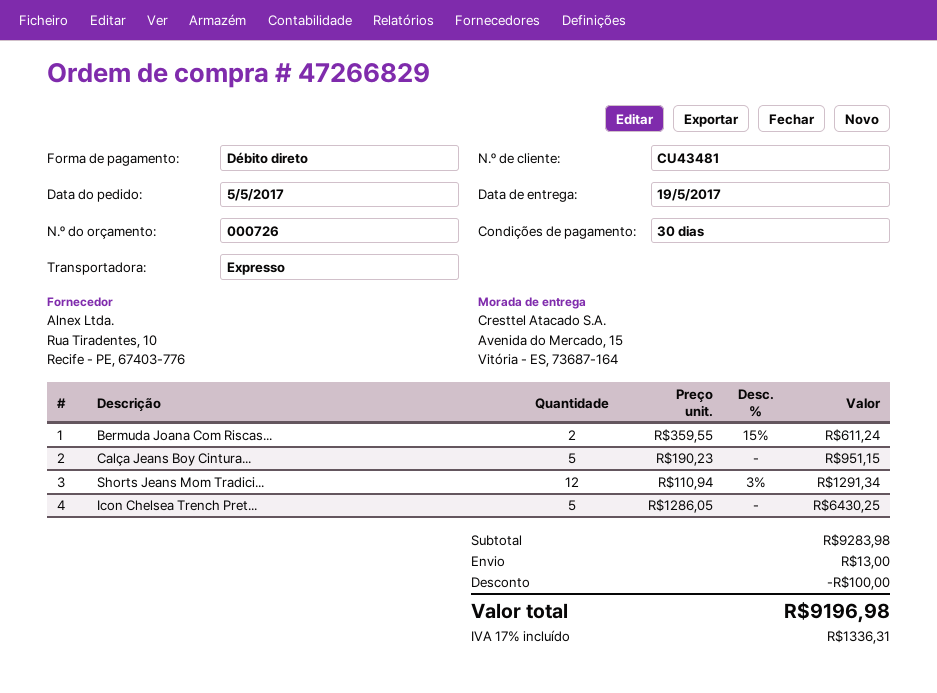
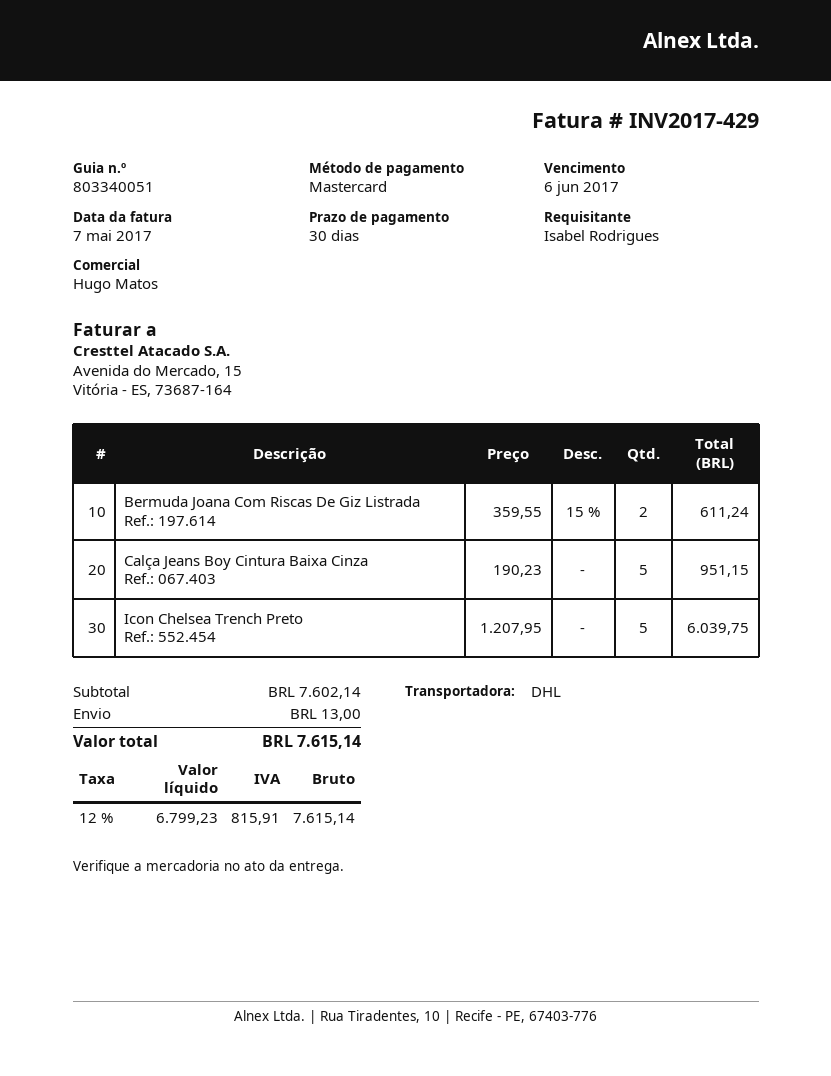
payment method: direct debit -> Mastercard
shipping method: express -> DHL
Shorts Jeans Mom Tradici...: 12 x 110.94 - 3% = 1291.34 -> none
Icon Chelsea Trench Pret...: 5 x 1286.05 = 6430.25 -> 5 x 1207.95 = 6039.75
subtotal: 9283.98 -> 7602.14
discount: 100.00 -> none
tax: 17% = 1336.31 -> 12% = 815.91
total: 9196.98 -> 7615.14

